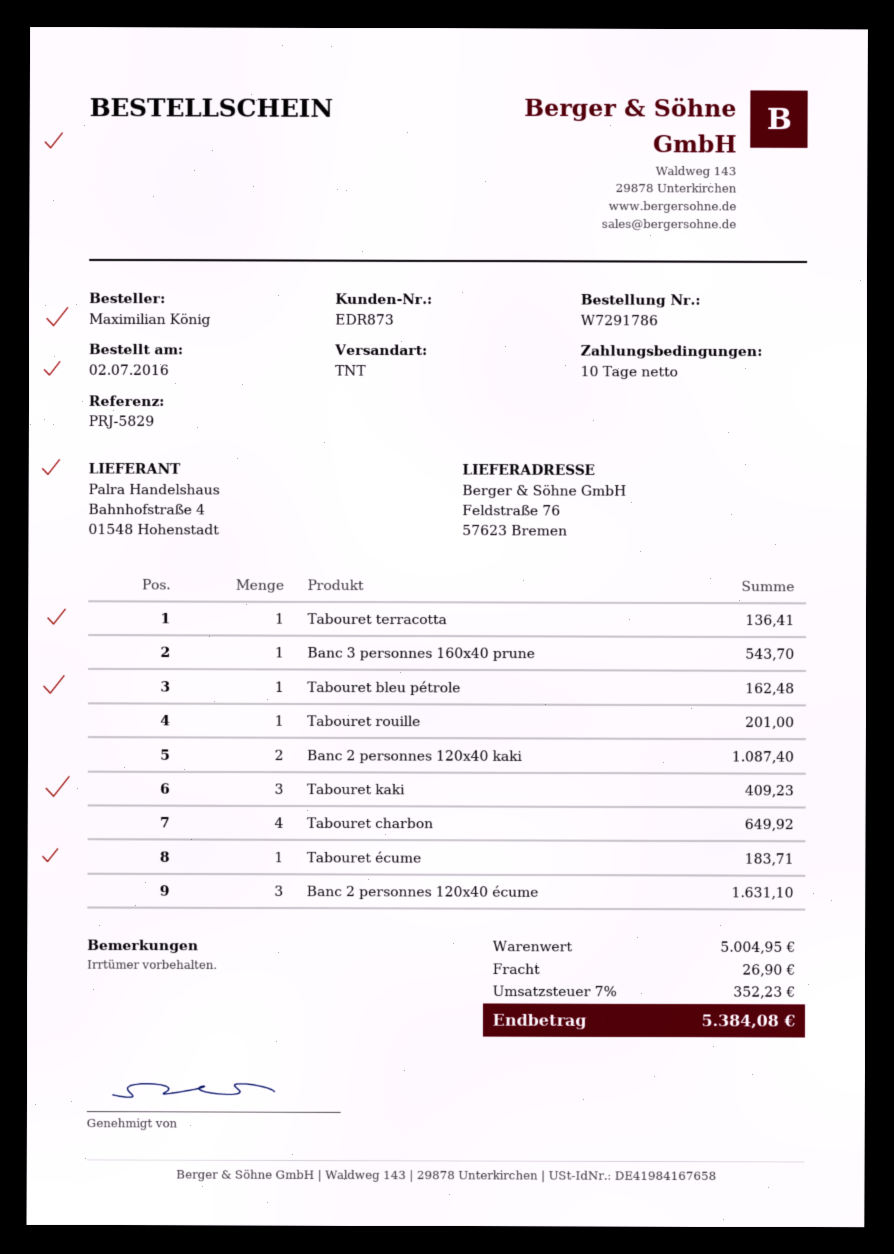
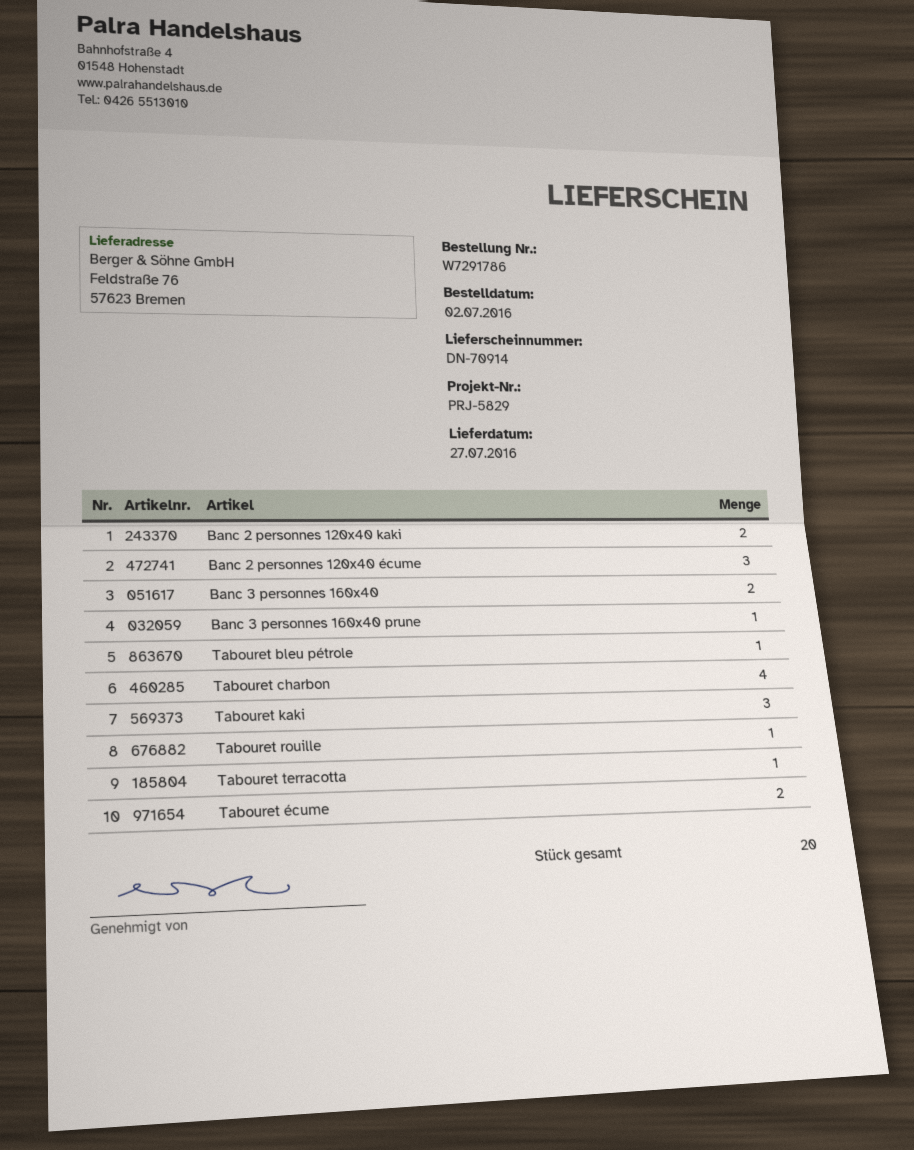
Tabouret écume: 1 -> 2
Banc 3 personnes 160x40: none -> 2

